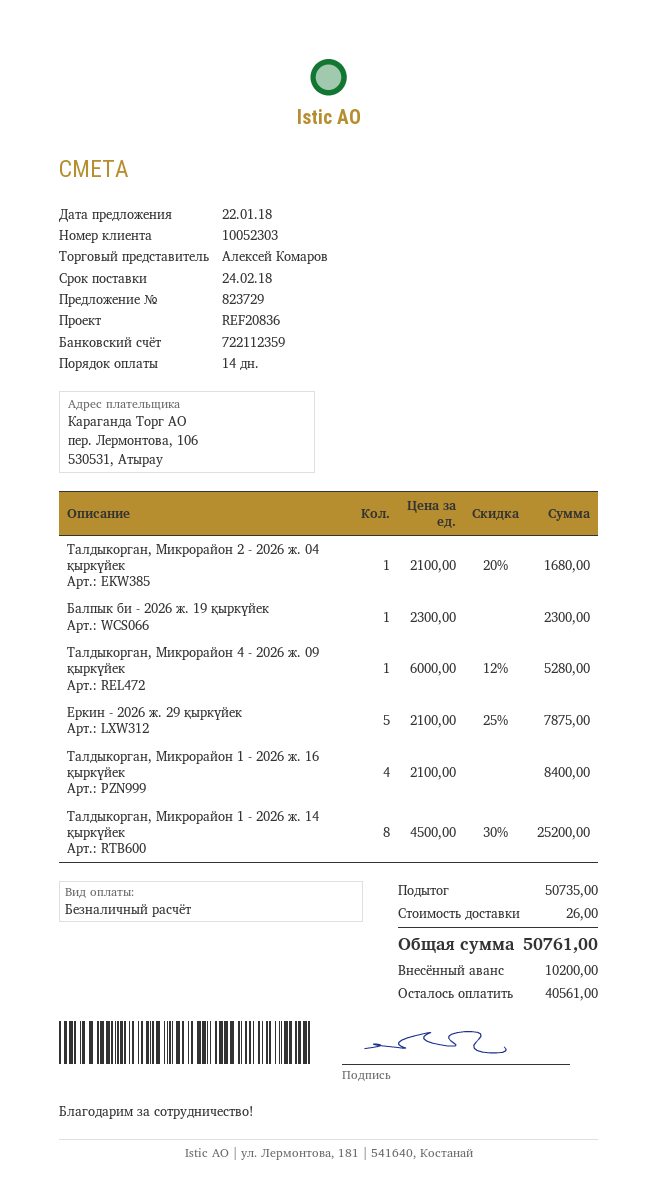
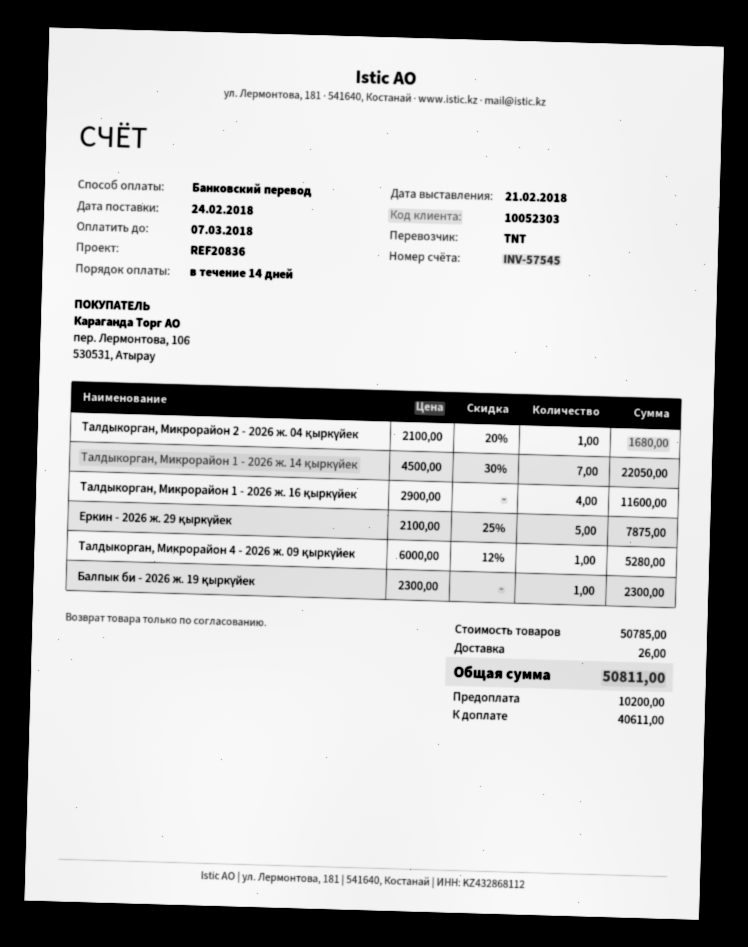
Талдыкорган, Микрорайон 1 - 2026 ж. 16 қыркүйек: 4 x 2100.00 = 8400.00 -> 4 x 2900.00 = 11600.00
Талдыкорган, Микрорайон 1 - 2026 ж. 14 қыркүйек: 8 x 4500.00 - 30% = 25200.00 -> 7 x 4500.00 - 30% = 22050.00
subtotal: 50735.00 -> 50785.00
total: 50761.00 -> 50811.00
balance: 40561.00 -> 40611.00

